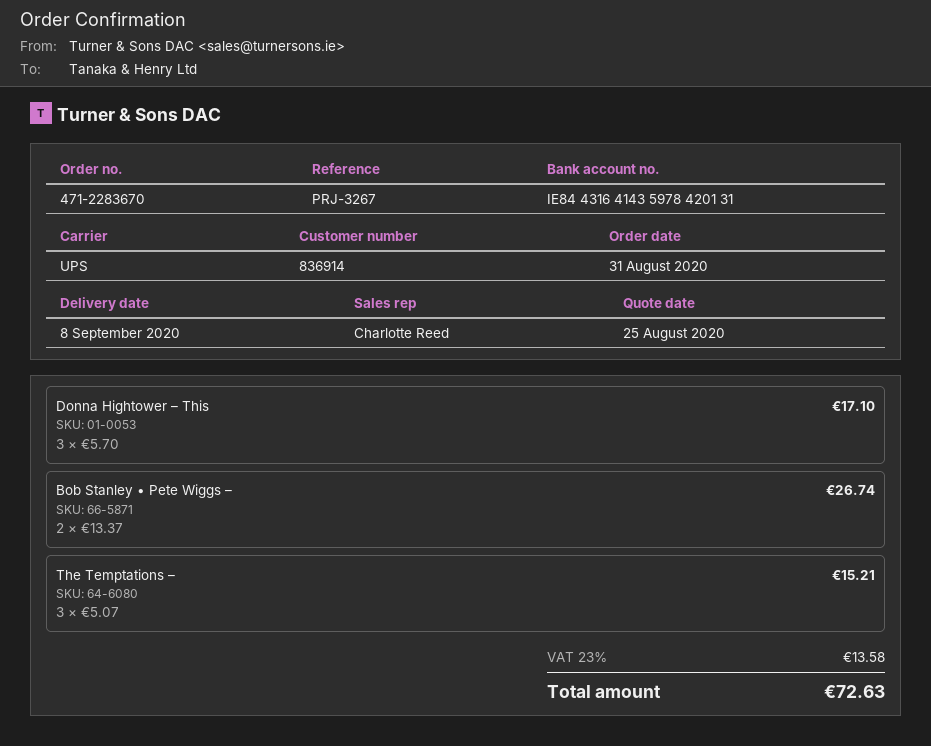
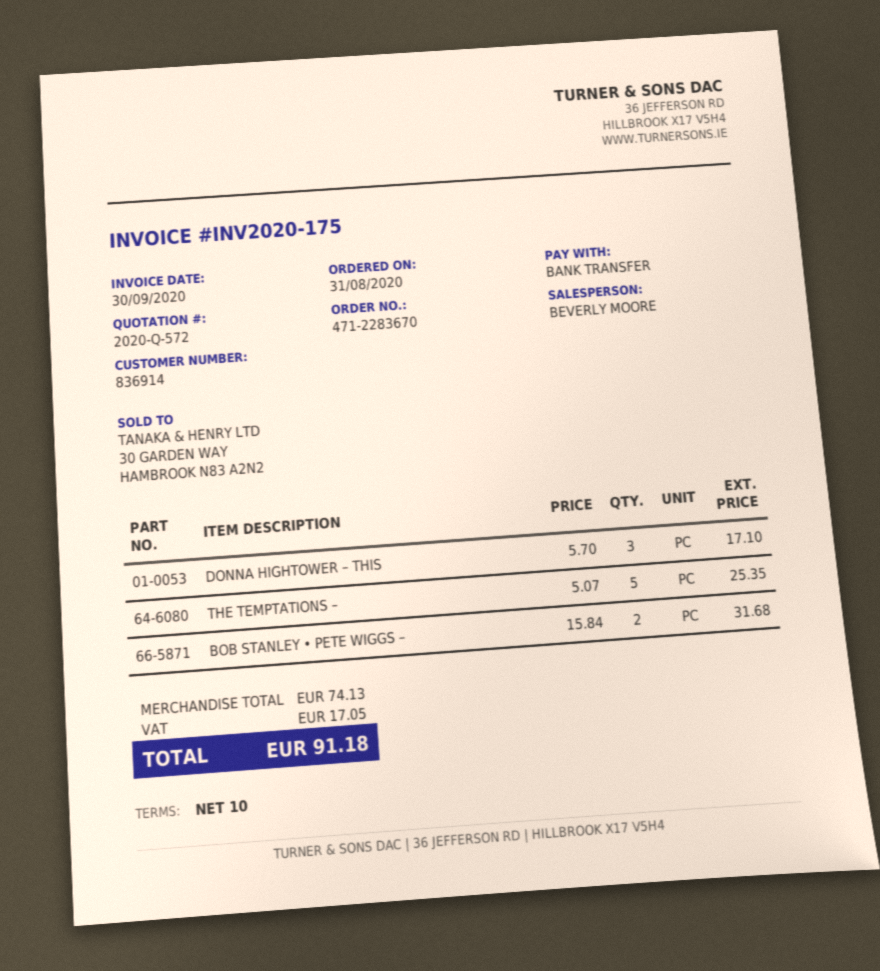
sales rep: Charlotte Reed -> BEVERLY MOORE
Bob Stanley • Pete Wiggs –: 2 x 13.37 = 26.74 -> 2 x 15.84 = 31.68
The Temptations –: 3 x 5.07 = 15.21 -> 5 x 5.07 = 25.35
tax: 13.58 -> 17.05
total: 72.63 -> 91.18

